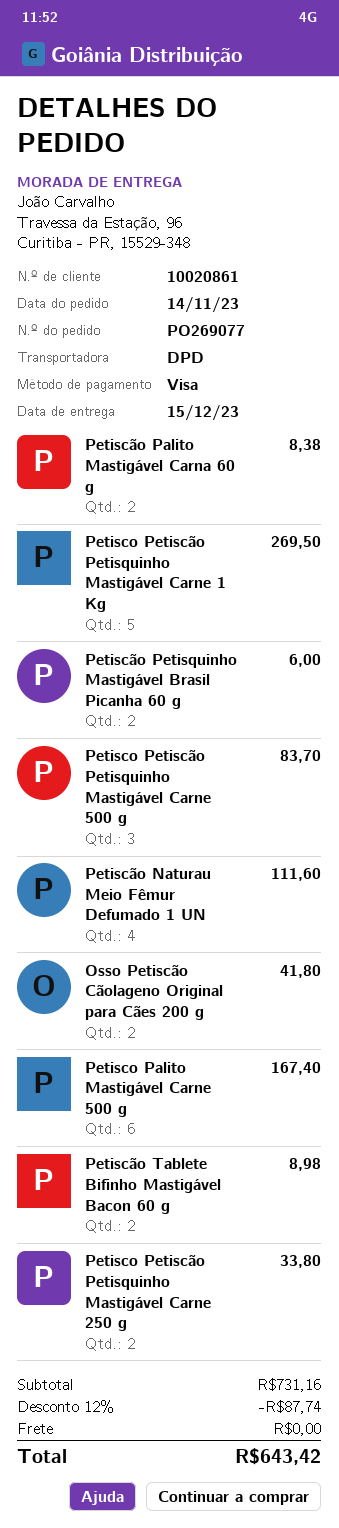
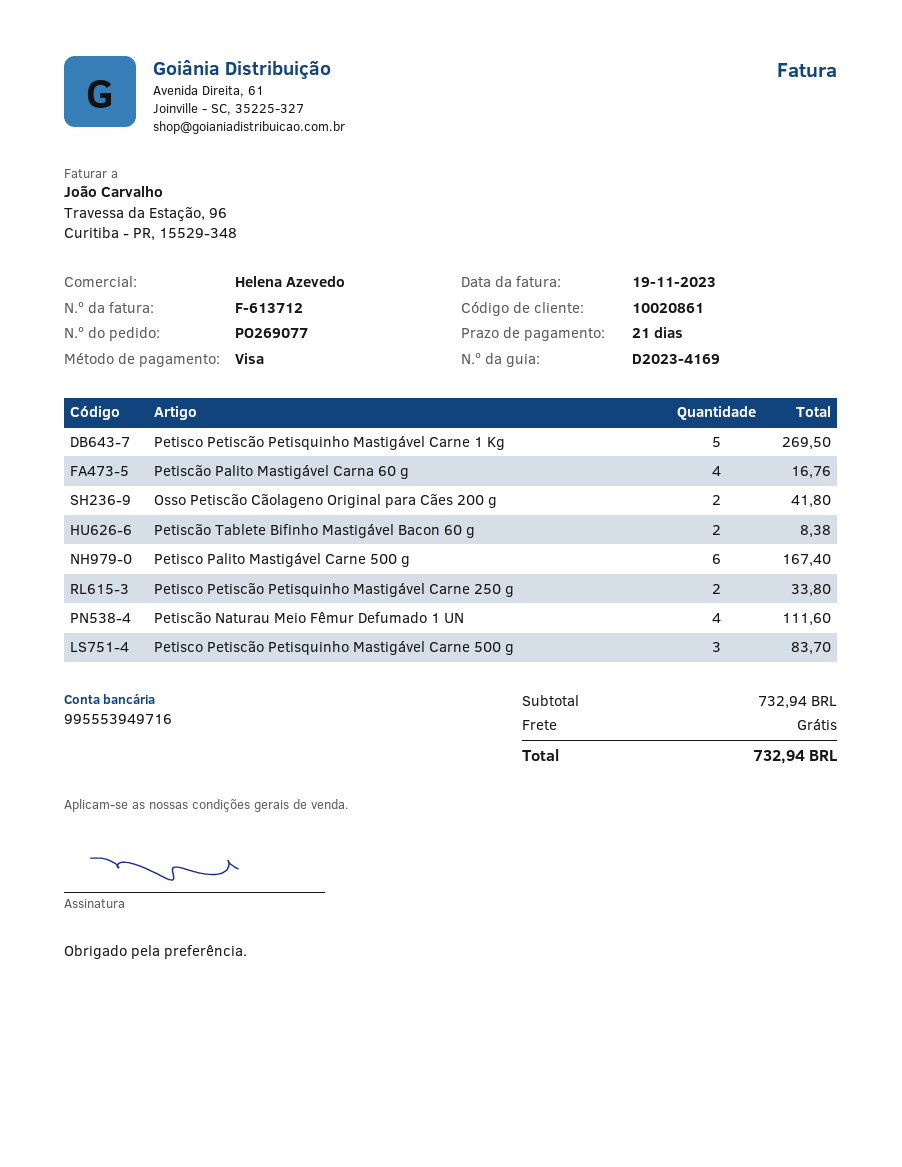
Petiscão Palito Mastigável Carna 60 g: 2 for 8.38 -> 4 for 16.76
Petiscão Petisquinho Mastigável Brasil Picanha 60 g: 2 for 6.00 -> none
Petiscão Tablete Bifinho Mastigável Bacon 60 g: 2 for 8.98 -> 2 for 8.38
subtotal: 731.16 -> 732.94
discount: 12% = 87.74 -> none
total: 643.42 -> 732.94

